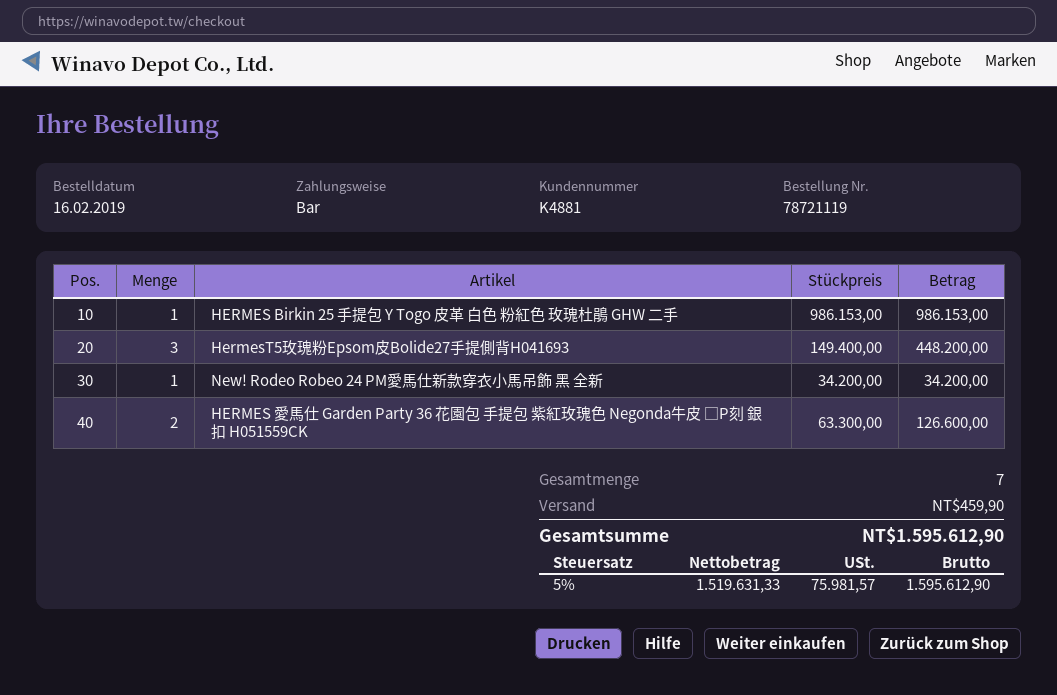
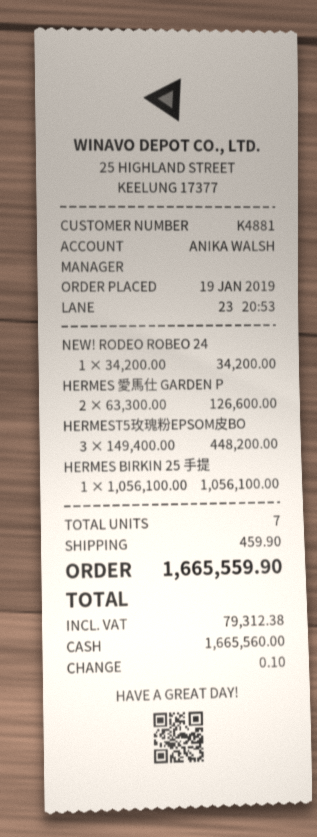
order date: 2019-02-16 -> 2019-01-19
HERMES Birkin 25 手提包 Y Togo 皮革 白色 粉紅色 玫瑰杜鵑 GHW 二手: 1 x 986153.00 = 986153.00 -> 1 x 1056100.00 = 1056100.00
tax: 75981.57 -> 79312.38
total: 1595612.90 -> 1665559.90

